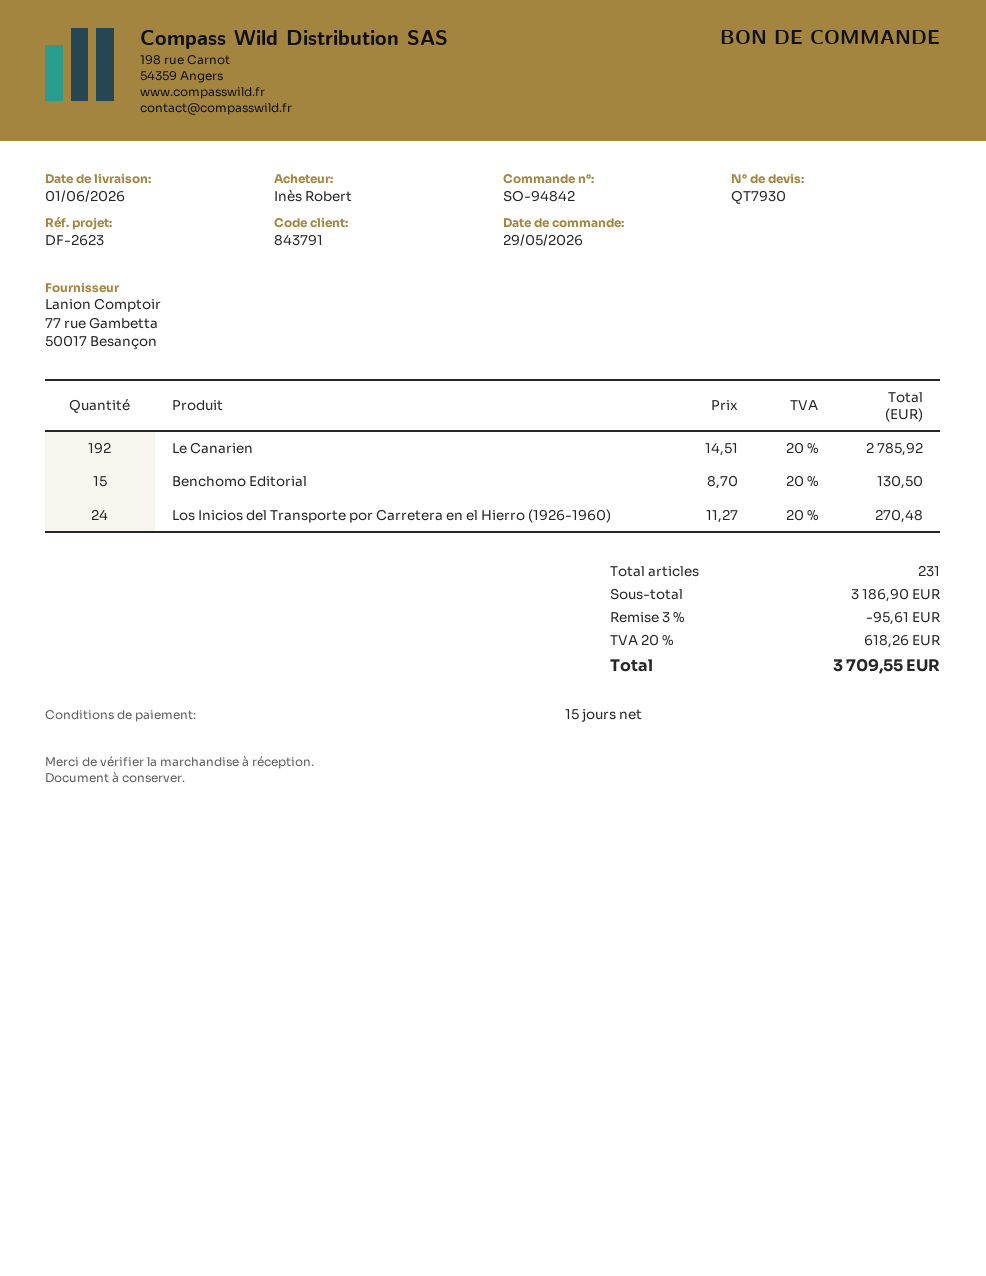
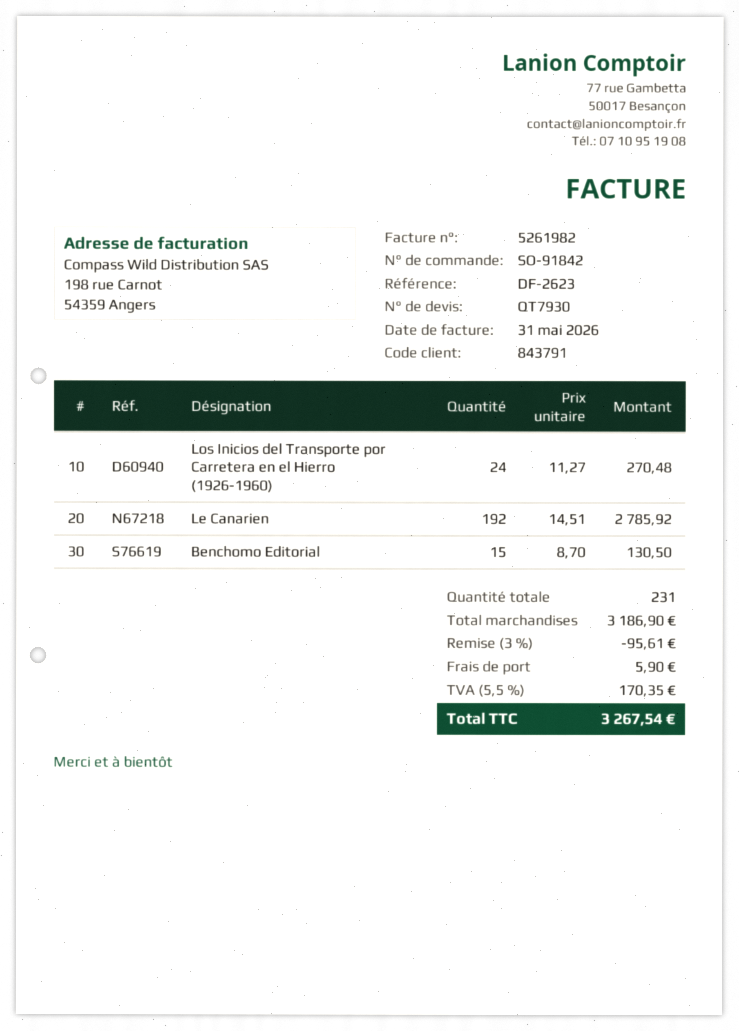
order number: SO-94842 -> SO-91842
shipping: none -> 5.90
tax: 20% = 618.26 -> 5.5% = 170.35
total: 3709.55 -> 3267.54

